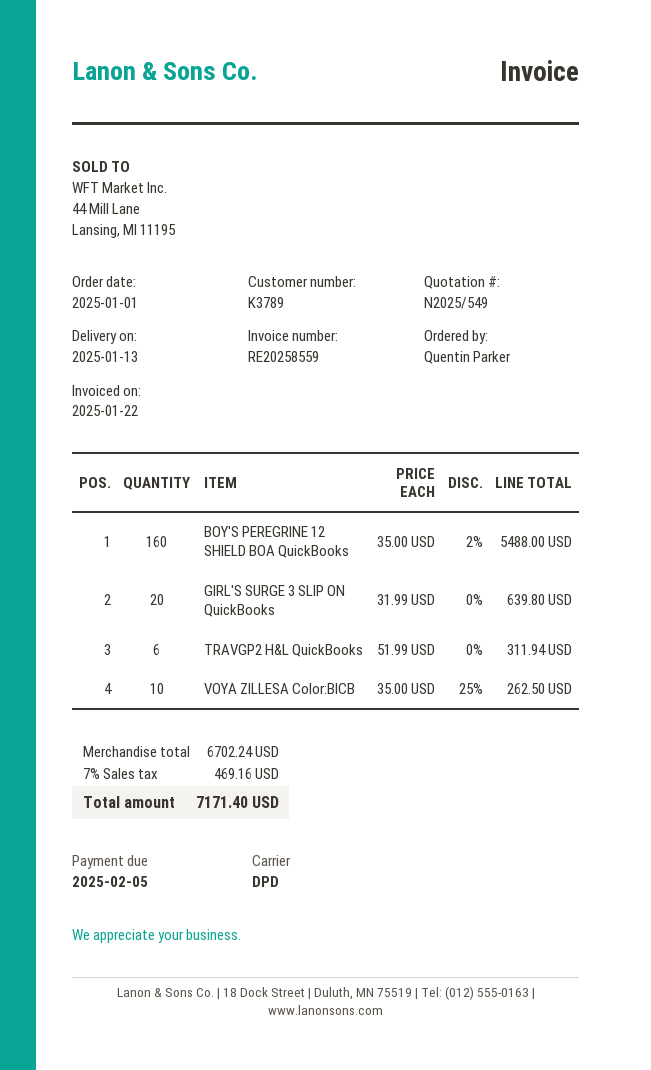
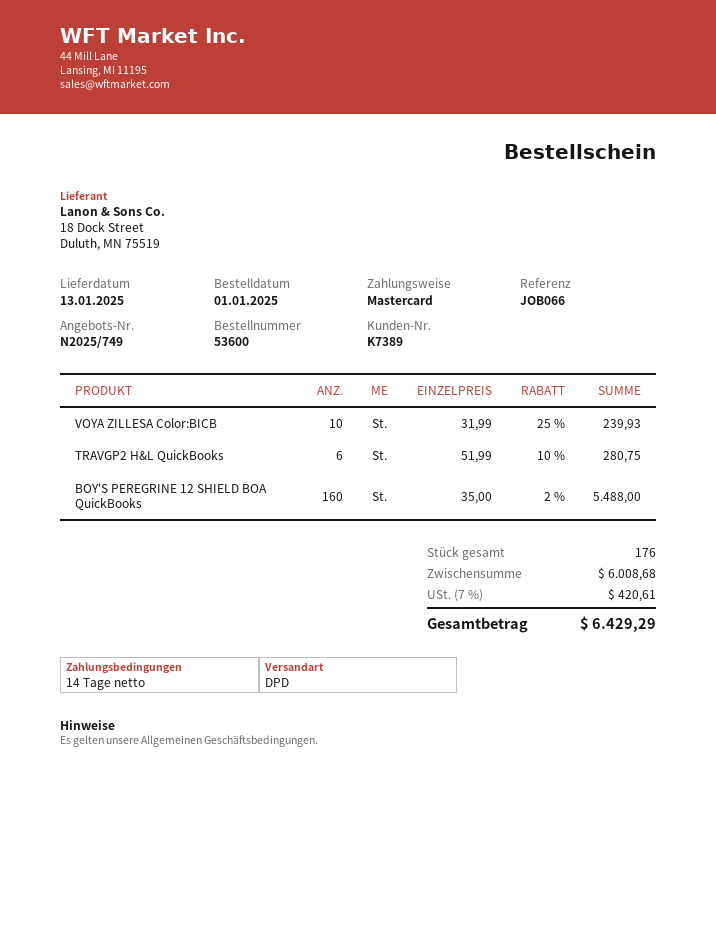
quote number: N2025/549 -> N2025/749
customer number: K3789 -> K7389
GIRL'S SURGE 3 SLIP ON QuickBooks: 20 x 31.99 = 639.80 -> none
TRAVGP2 H&L QuickBooks: 6 x 51.99 = 311.94 -> 6 x 51.99 - 10% = 280.75
VOYA ZILLESA Color:BICB: 10 x 35.00 - 25% = 262.50 -> 10 x 31.99 - 25% = 239.93
subtotal: 6702.24 -> 6008.68
tax: 7% = 469.16 -> 7% = 420.61
total: 7171.40 -> 6429.29

